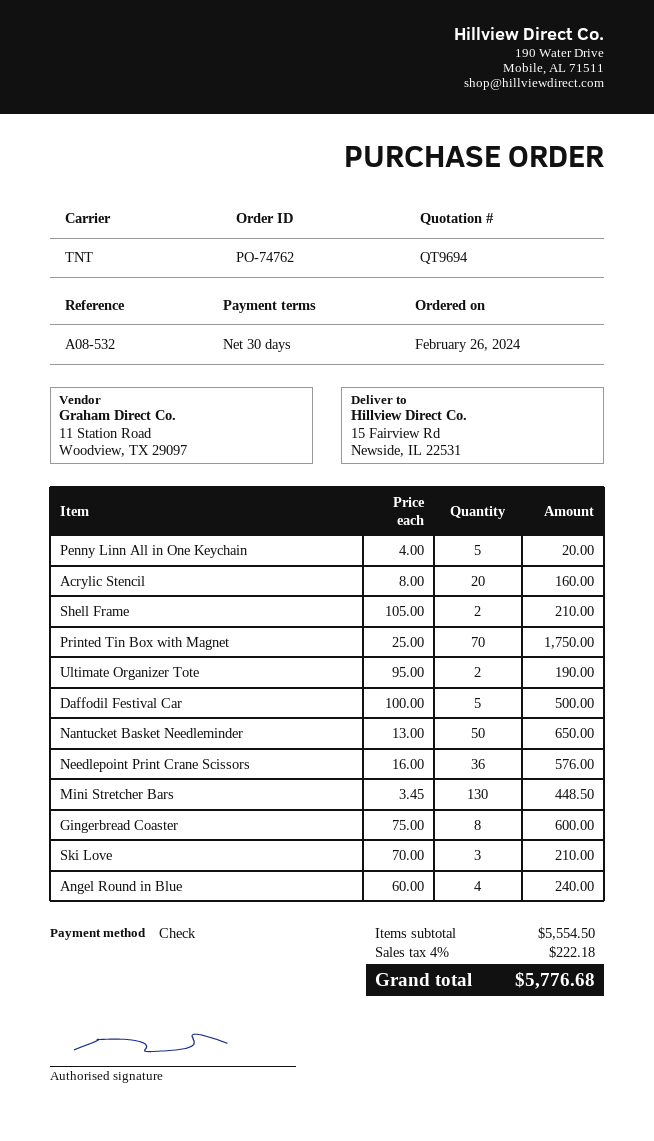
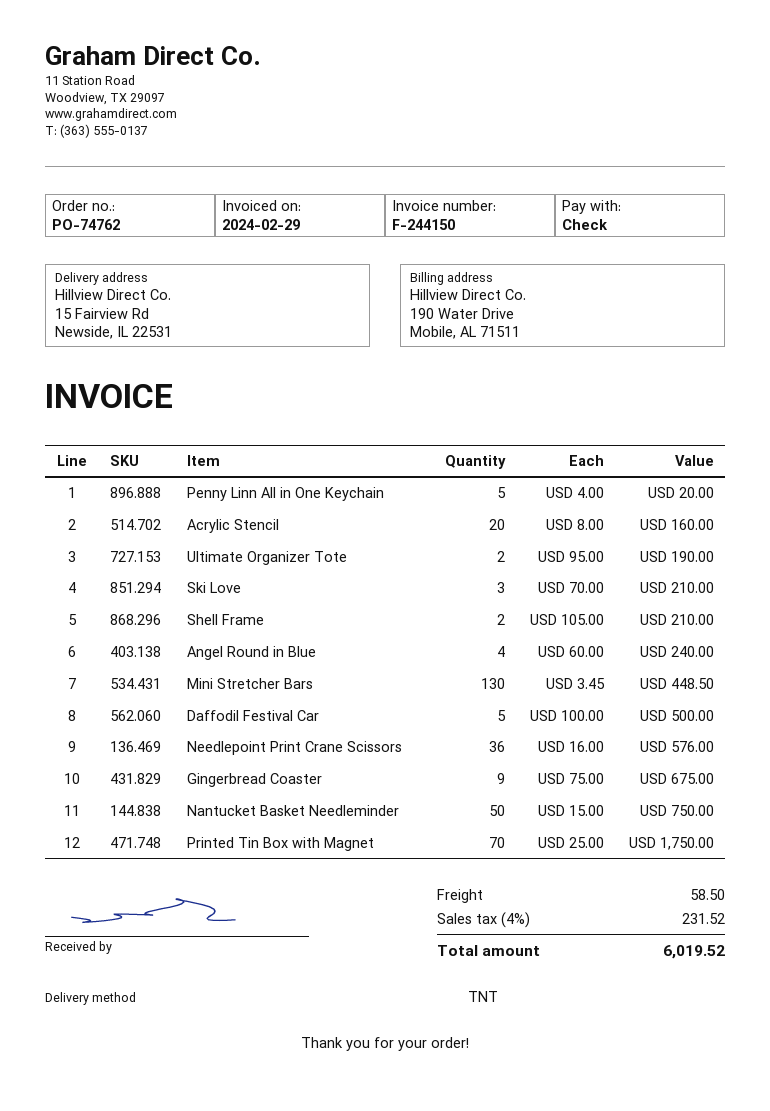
Nantucket Basket Needleminder: 50 x 13.00 = 650.00 -> 50 x 15.00 = 750.00
Gingerbread Coaster: 8 x 75.00 = 600.00 -> 9 x 75.00 = 675.00
shipping: none -> 58.50
tax: 4% = 222.18 -> 4% = 231.52
total: 5776.68 -> 6019.52

